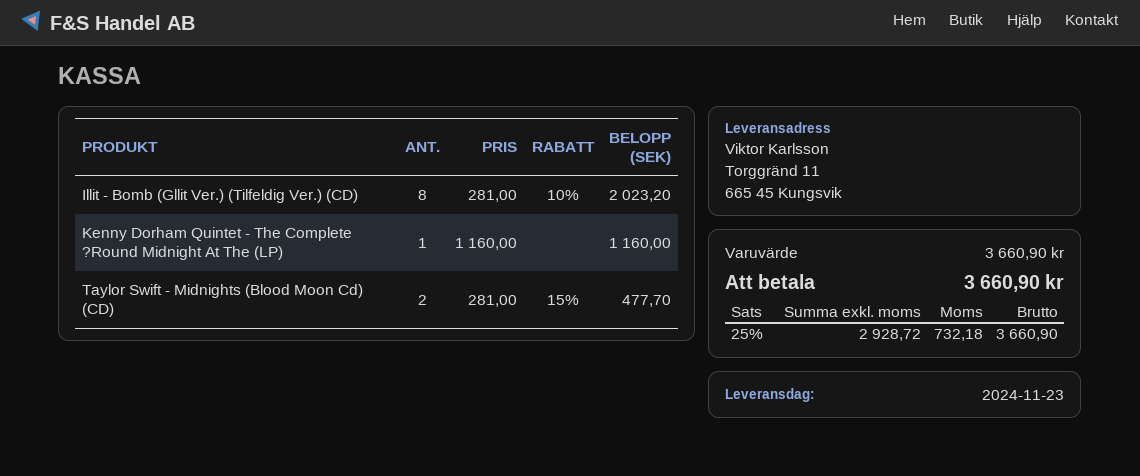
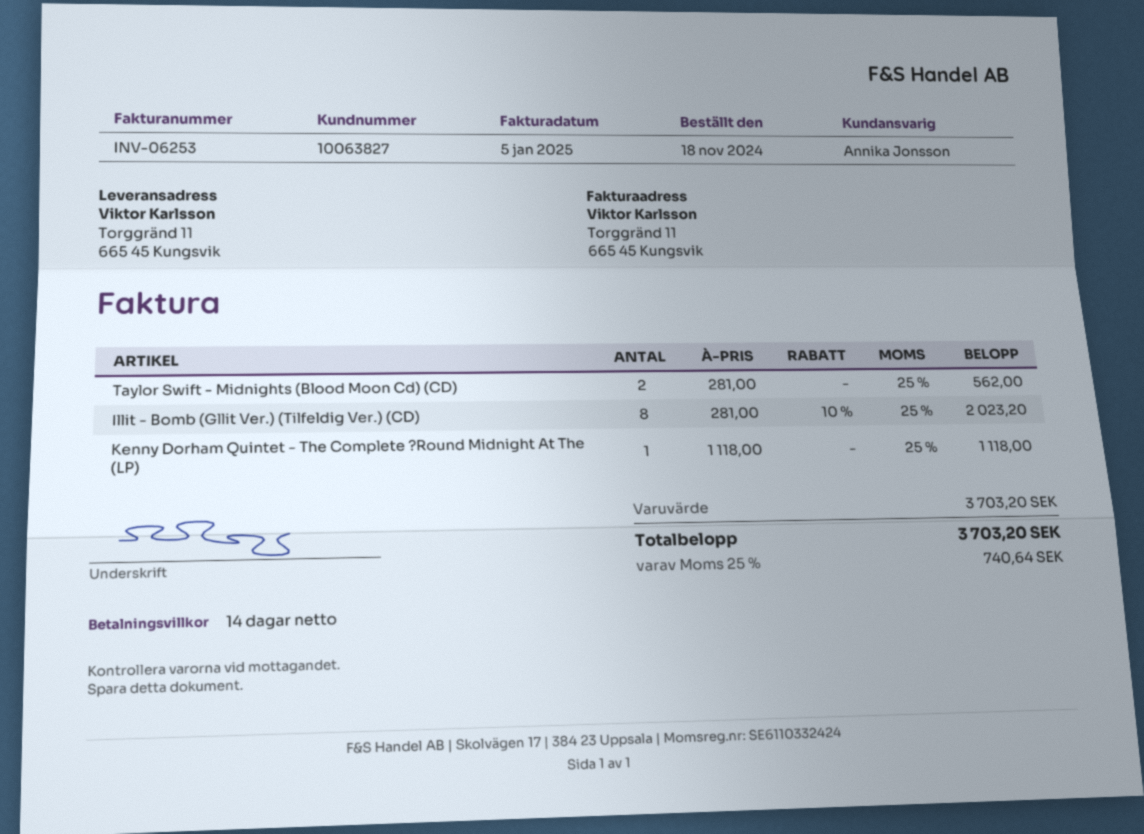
Kenny Dorham Quintet - The Complete ?Round Midnight At The (LP): 1 x 1160.00 = 1160.00 -> 1 x 1118.00 = 1118.00
Taylor Swift - Midnights (Blood Moon Cd) (CD): 2 x 281.00 - 15% = 477.70 -> 2 x 281.00 = 562.00
subtotal: 3660.90 -> 3703.20
tax: 25% = 732.18 -> 25% = 740.64
total: 3660.90 -> 3703.20

